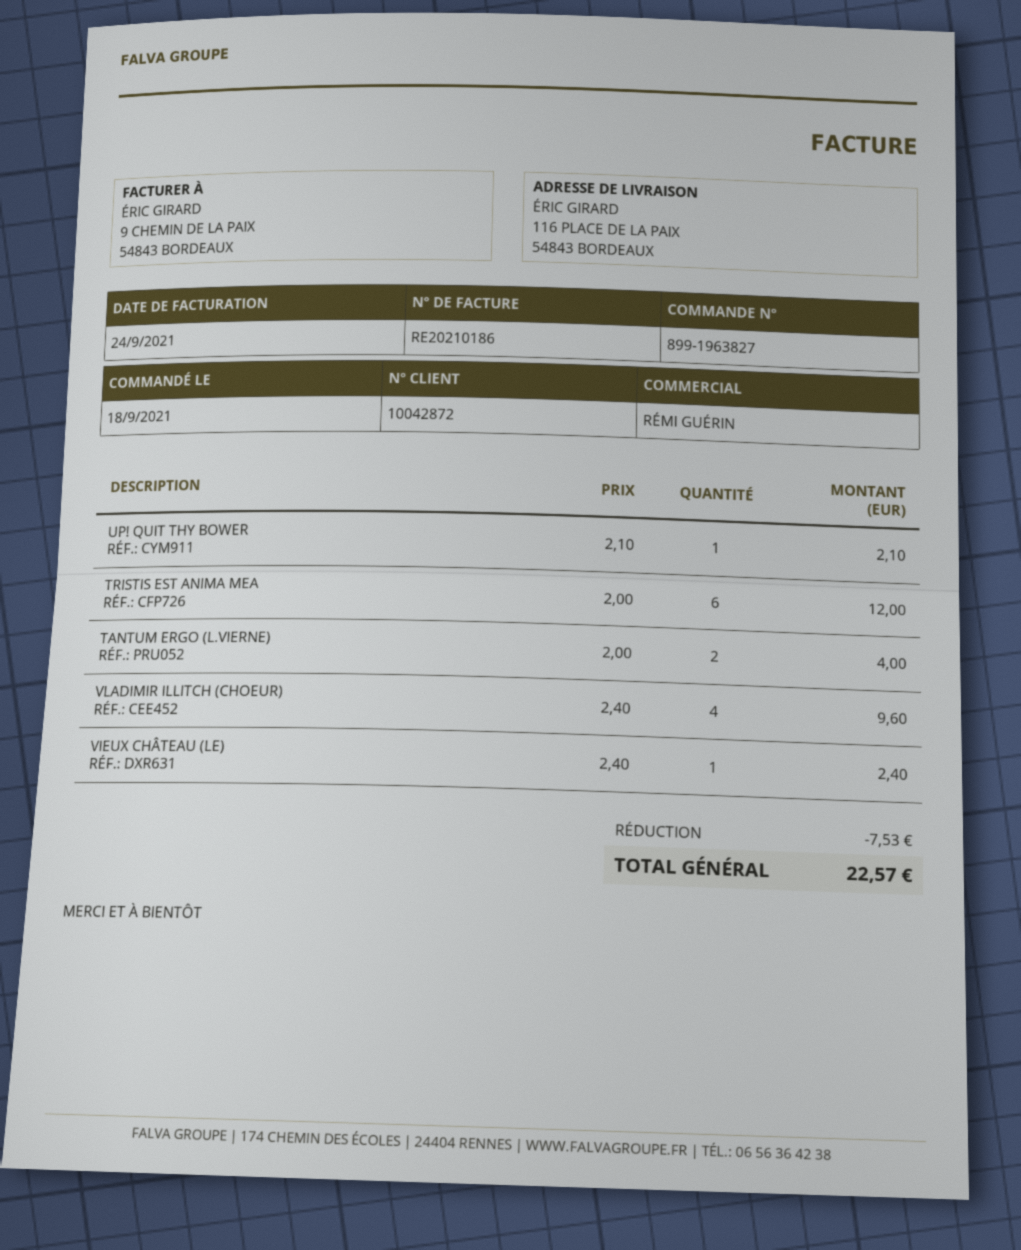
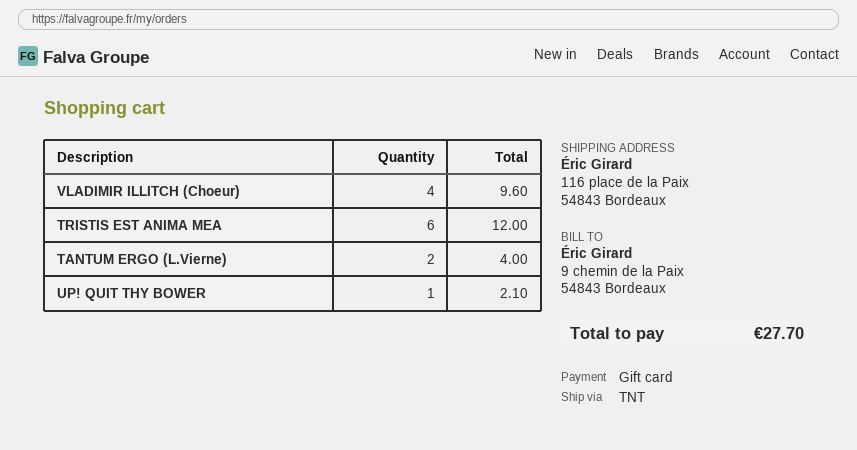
VIEUX CHÂTEAU (LE): 1 for 2.40 -> none
discount: 7.53 -> none
total: 22.57 -> 27.70

